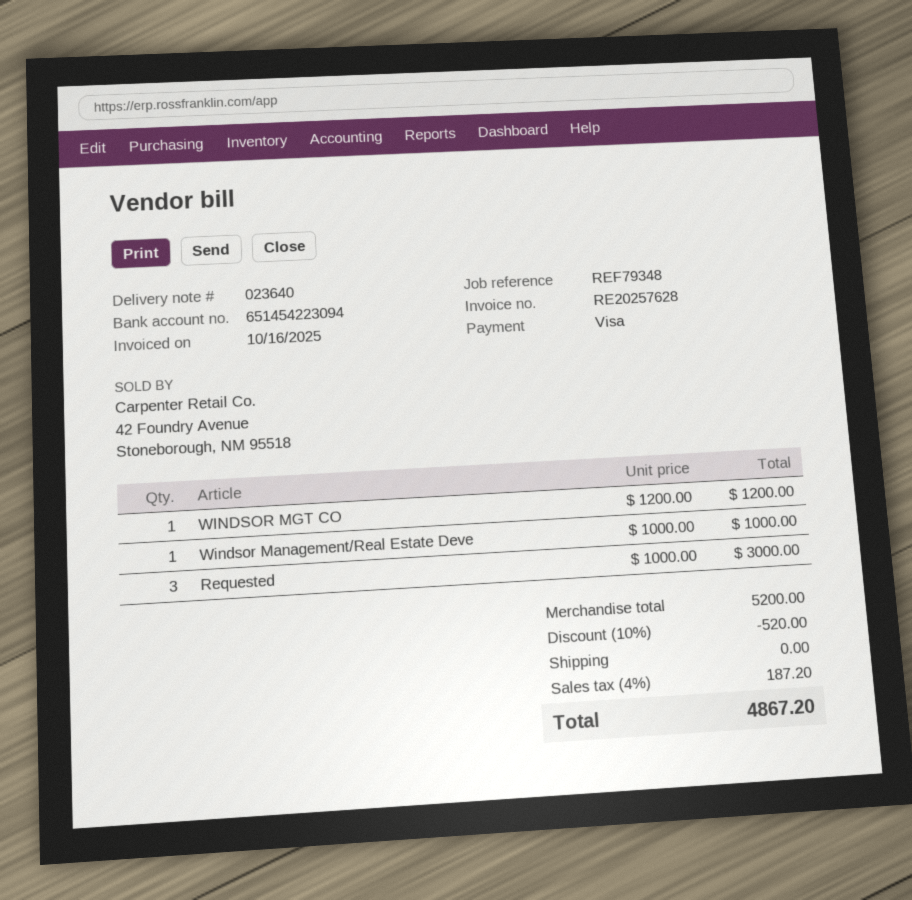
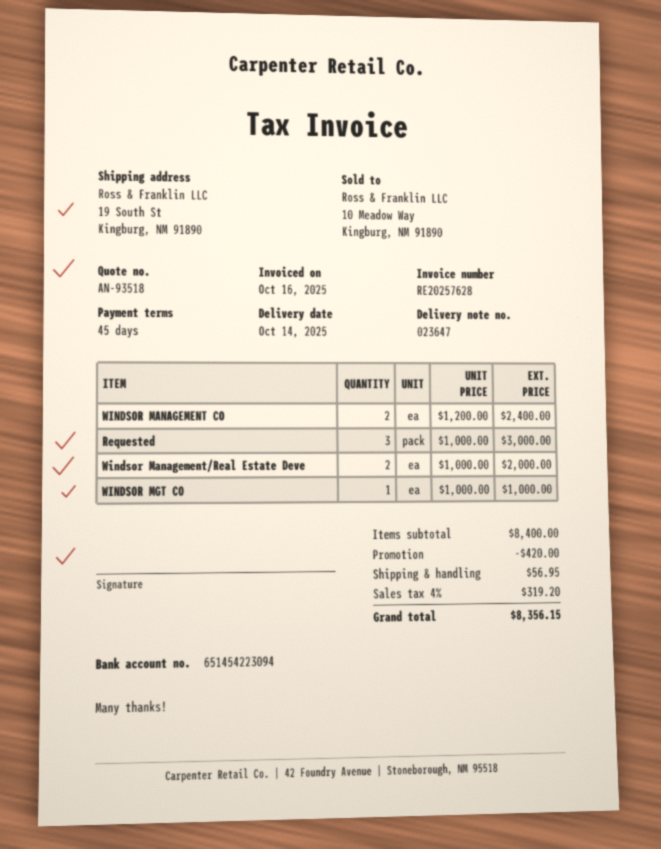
delivery note number: 023640 -> 023647
WINDSOR MGT CO: 1 x 1200.00 = 1200.00 -> 1 x 1000.00 = 1000.00
Windsor Management/Real Estate Deve: 1 x 1000.00 = 1000.00 -> 2 x 1000.00 = 2000.00
WINDSOR MANAGEMENT CO: none -> 2 x 1200.00 = 2400.00
subtotal: 5200.00 -> 8400.00
discount: 520.00 -> 420.00
shipping: 0.00 -> 56.95
tax: 4% = 187.20 -> 4% = 319.20
total: 4867.20 -> 8356.15

